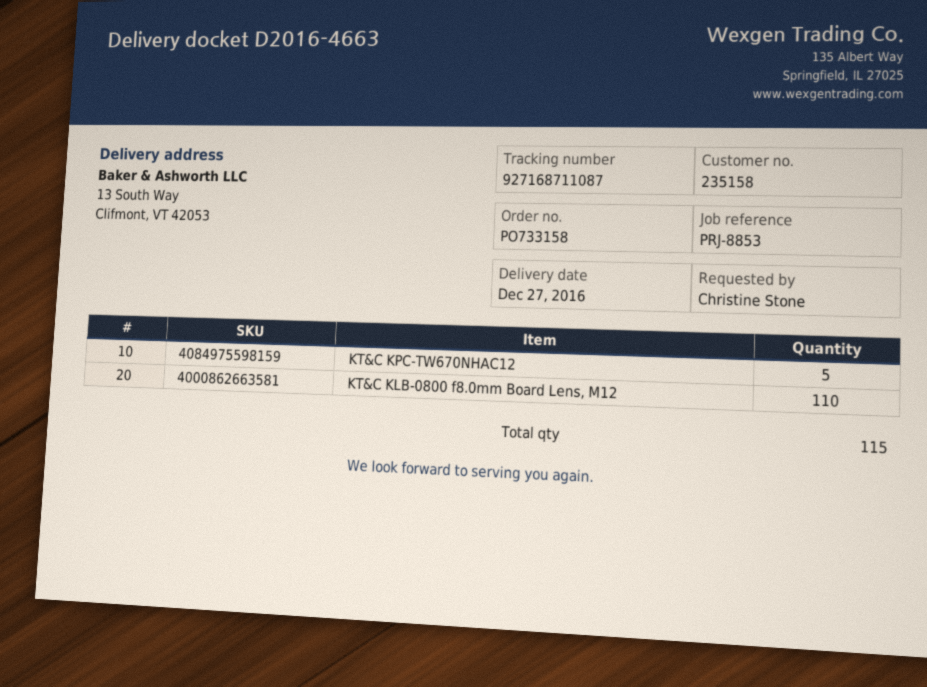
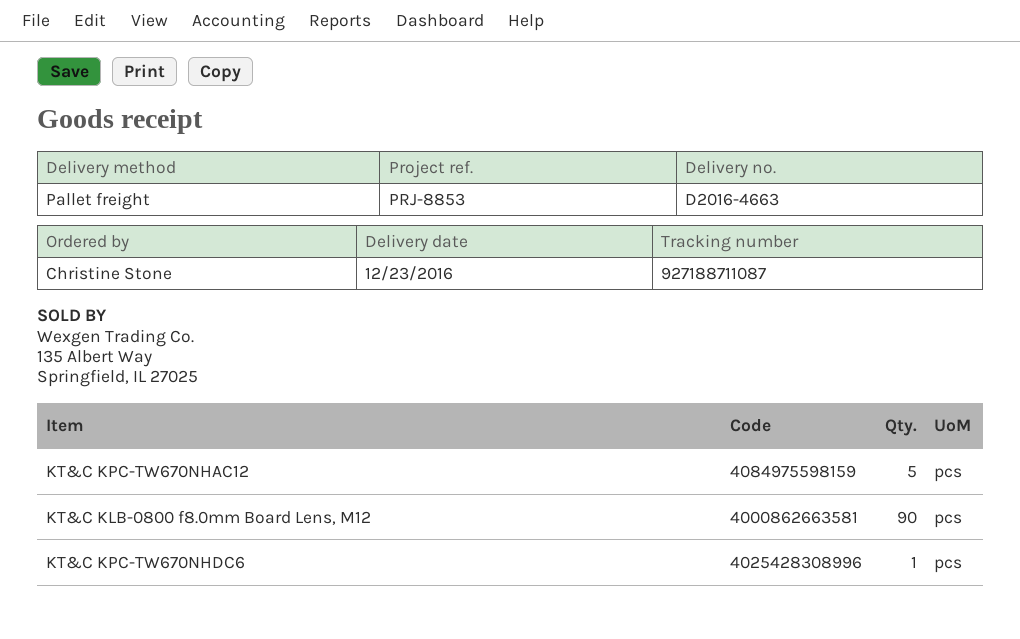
delivery date: 2016-12-27 -> 2016-12-23
tracking number: 927168711087 -> 927188711087
KT&C KLB-0800 f8.0mm Board Lens, M12: 110 -> 90
KT&C KPC-TW670NHDC6: none -> 1

